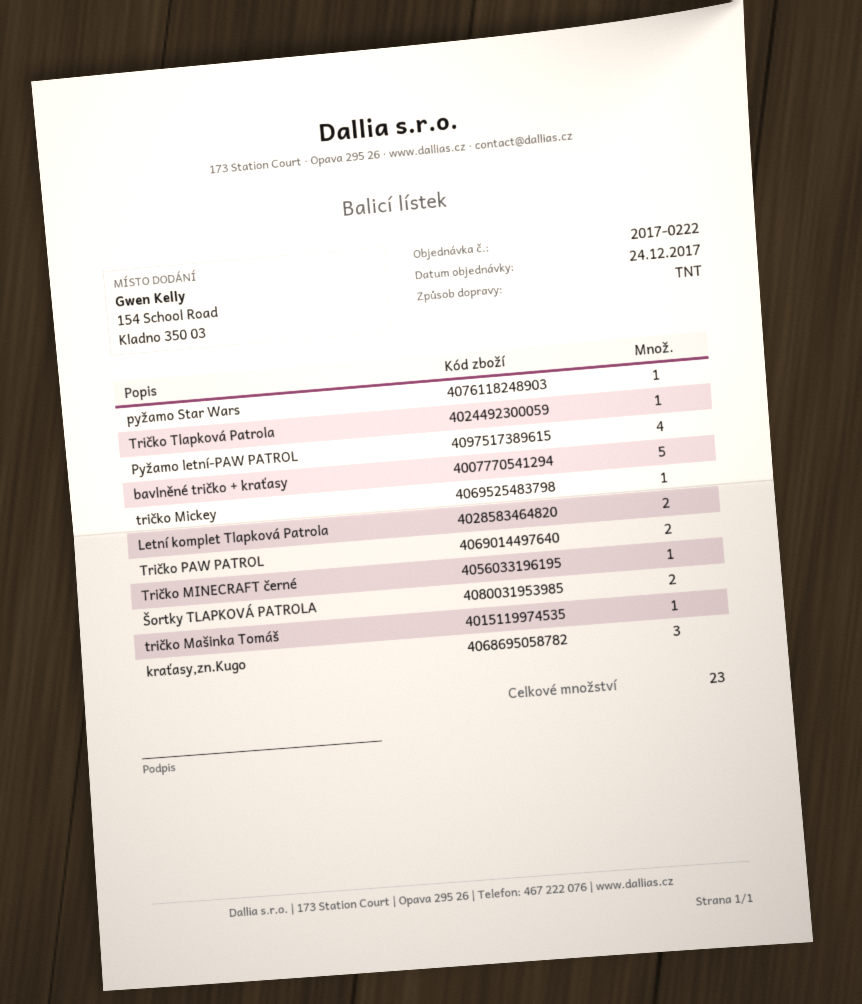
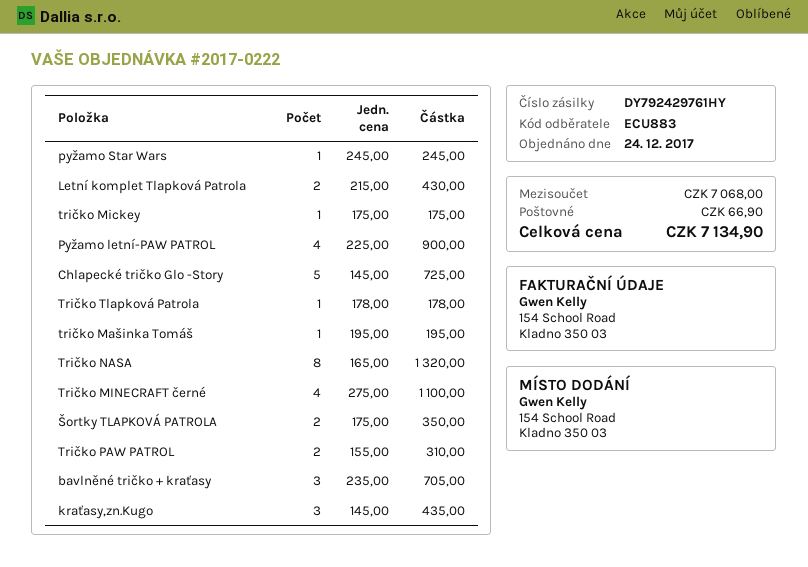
bavlněné tričko + kraťasy: 5 -> 3
Tričko MINECRAFT černé: 1 -> 4
Chlapecké tričko Glo -Story: none -> 5
Tričko NASA: none -> 8

